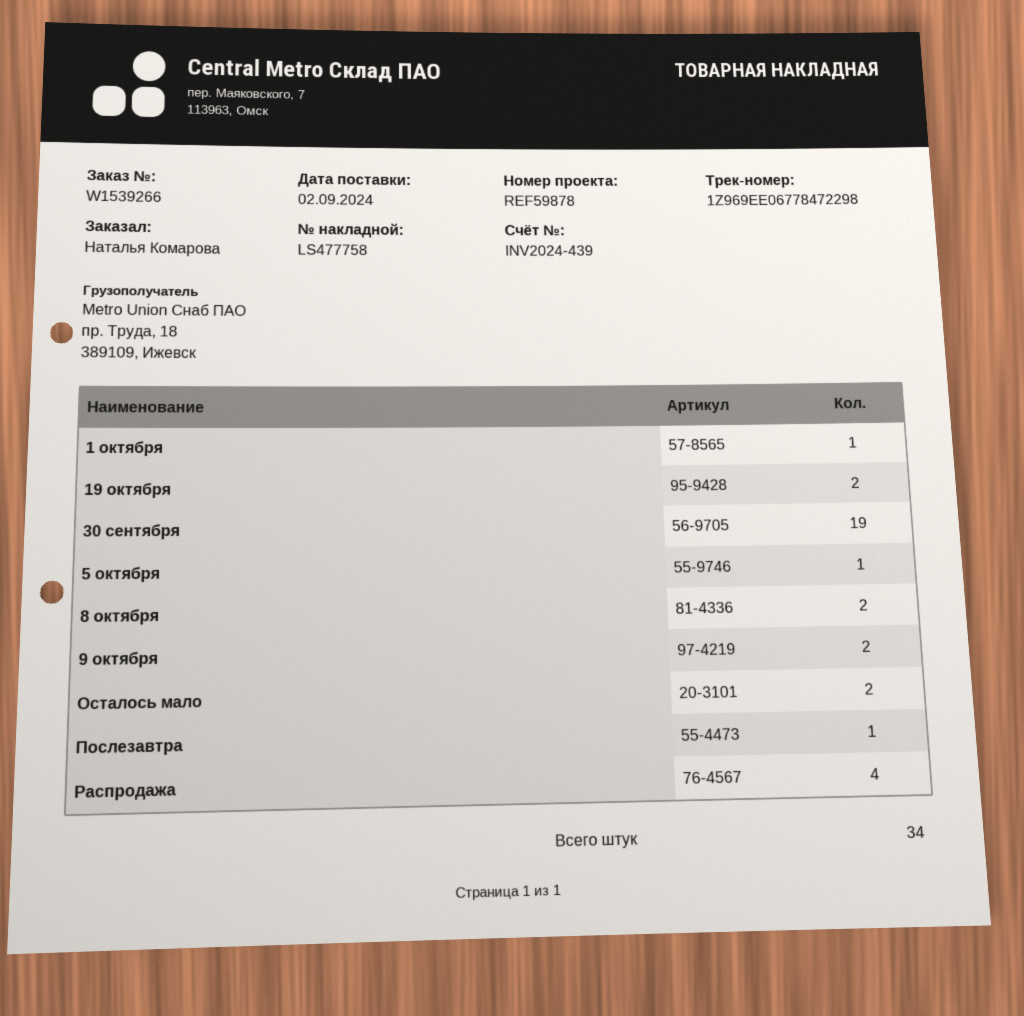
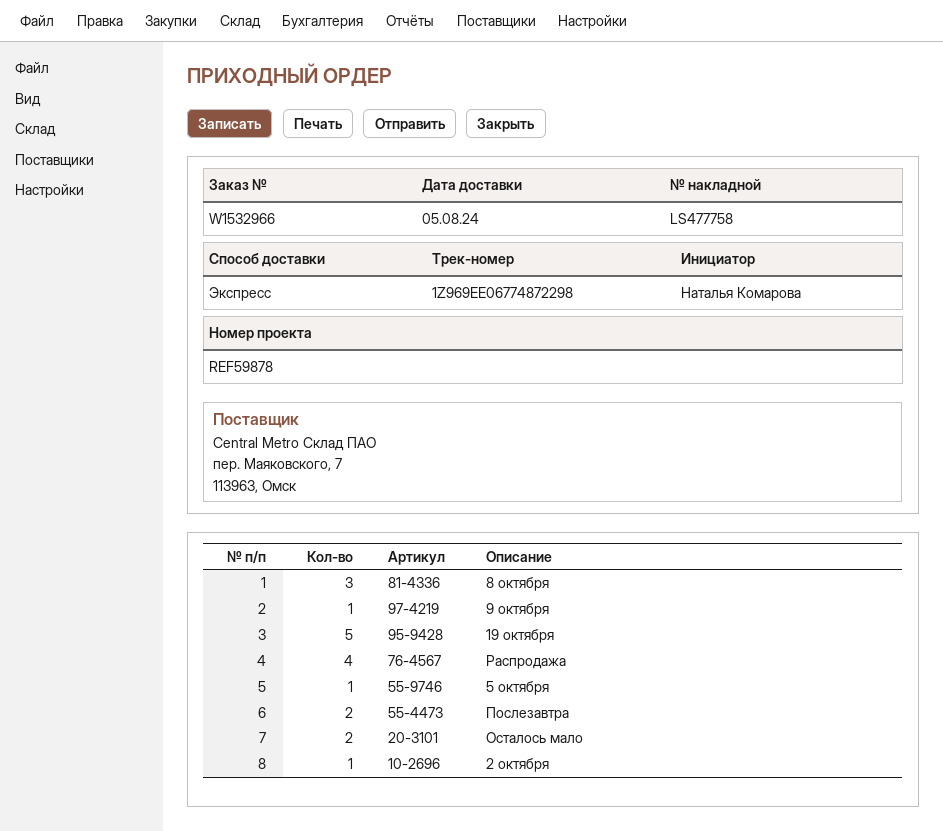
order number: W1539266 -> W1532966
delivery date: 2024-09-02 -> 2024-08-05
tracking number: 1Z969EE06778472298 -> 1Z969EE06774872298
1 октября: 1 -> none
19 октября: 2 -> 5
30 сентября: 19 -> none
8 октября: 2 -> 3
9 октября: 2 -> 1
Послезавтра: 1 -> 2
2 октября: none -> 1

